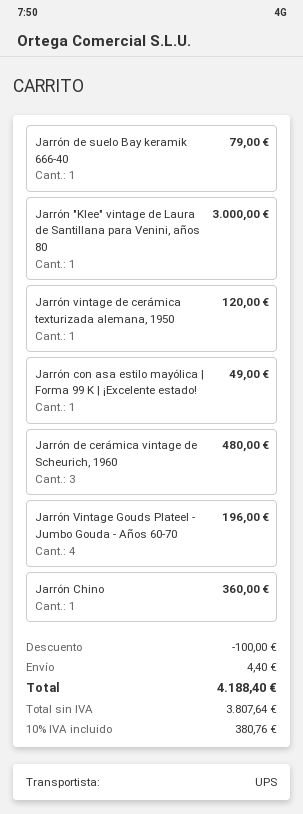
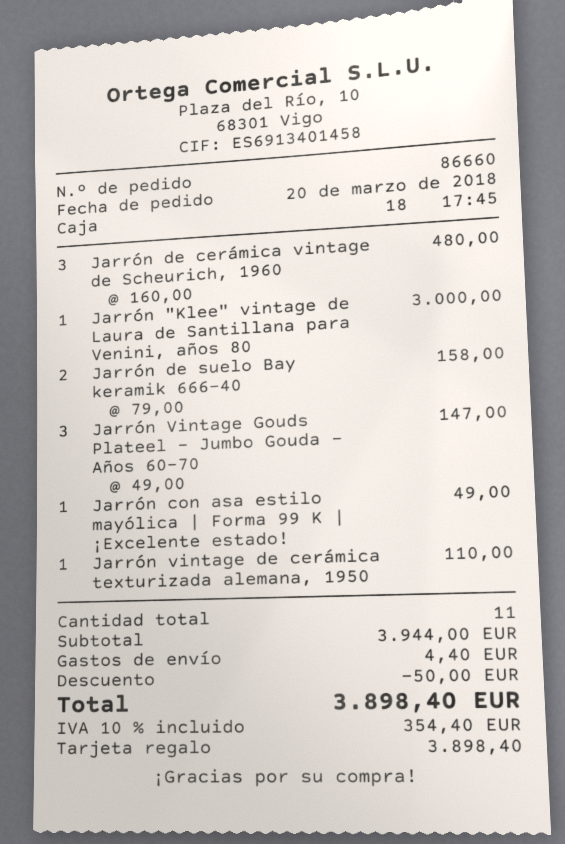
Jarrón de suelo Bay keramik 666-40: 1 for 79.00 -> 2 for 158.00
Jarrón vintage de cerámica texturizada alemana, 1950: 1 for 120.00 -> 1 for 110.00
Jarrón Vintage Gouds Plateel - Jumbo Gouda - Años 60-70: 4 for 196.00 -> 3 for 147.00
Jarrón Chino: 1 for 360.00 -> none
discount: 100.00 -> 50.00
tax: 10% = 380.76 -> 10% = 354.40
total: 4188.40 -> 3898.40

